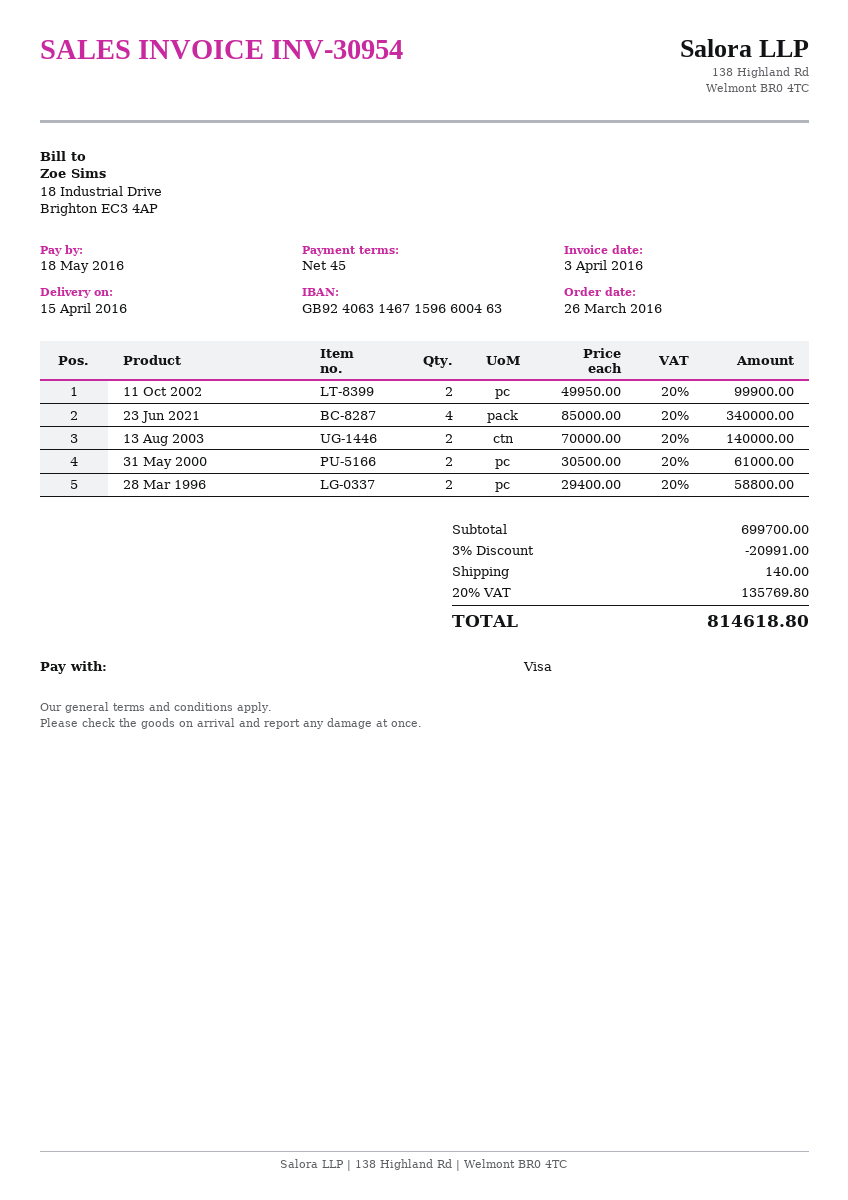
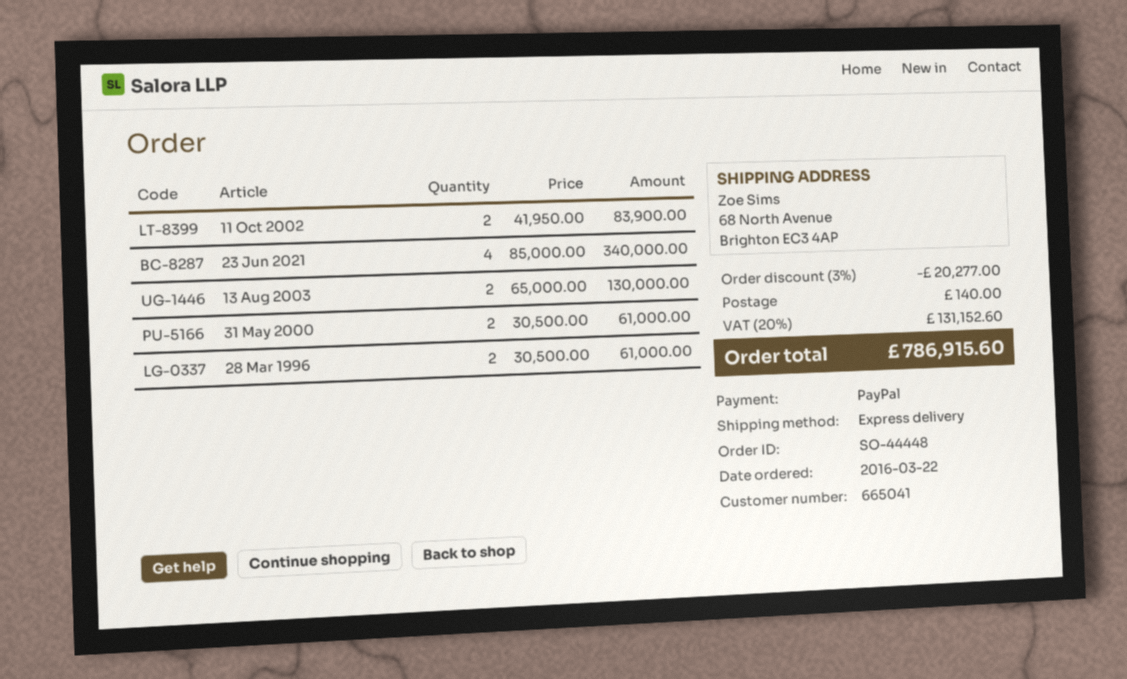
order date: 2016-03-26 -> 2016-03-22
payment method: Visa -> PayPal
11 Oct 2002: 2 x 49950.00 = 99900.00 -> 2 x 41950.00 = 83900.00
13 Aug 2003: 2 x 70000.00 = 140000.00 -> 2 x 65000.00 = 130000.00
28 Mar 1996: 2 x 29400.00 = 58800.00 -> 2 x 30500.00 = 61000.00
discount: 3% = 20991.00 -> 3% = 20277.00
tax: 20% = 135769.80 -> 20% = 131152.60
total: 814618.80 -> 786915.60

